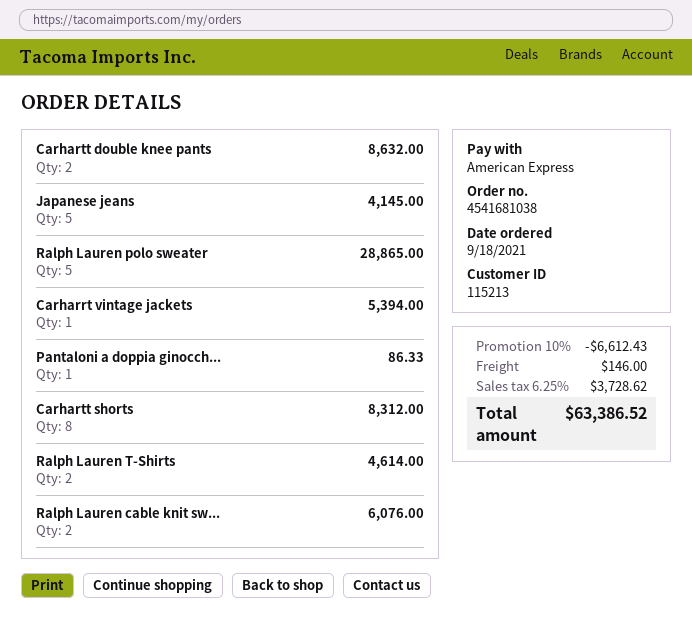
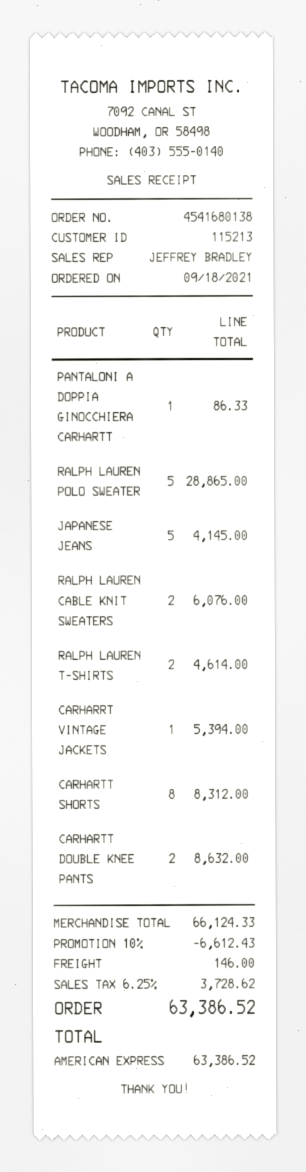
order number: 4541681038 -> 4541680138

